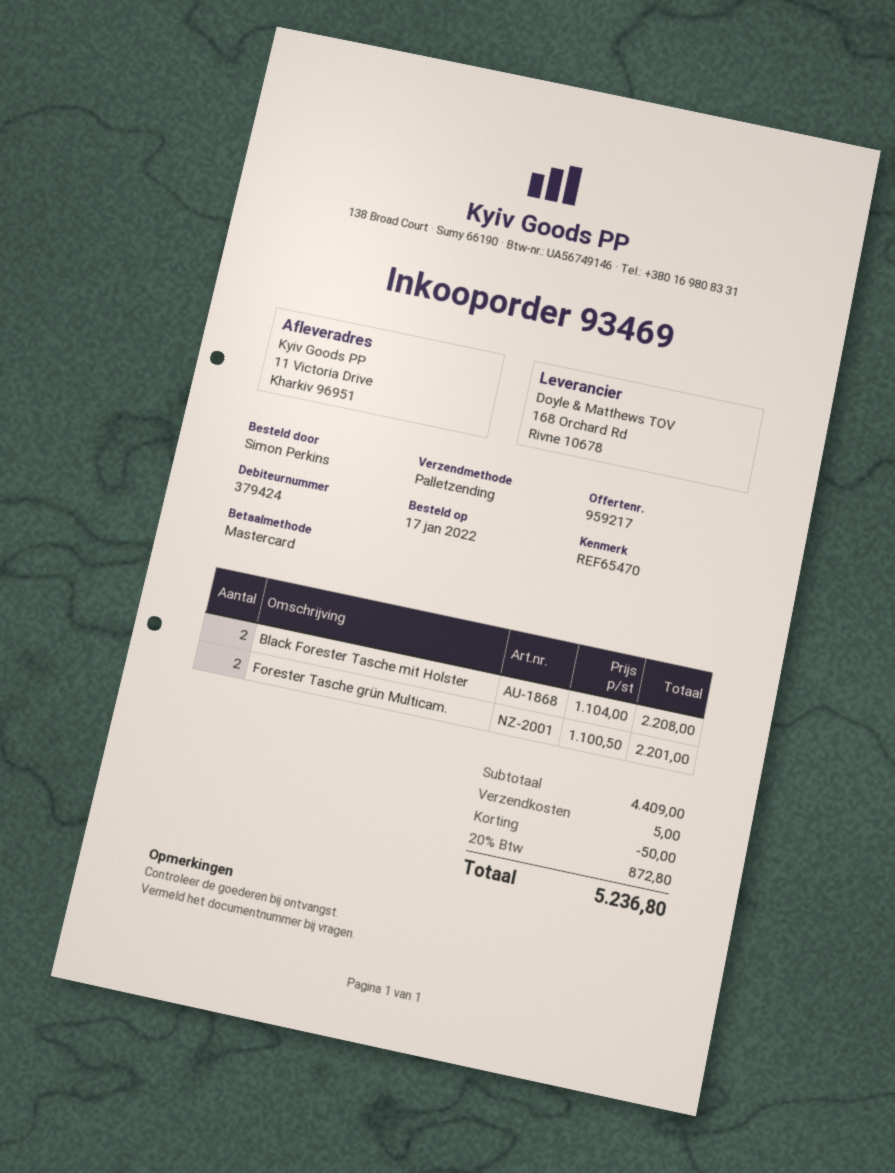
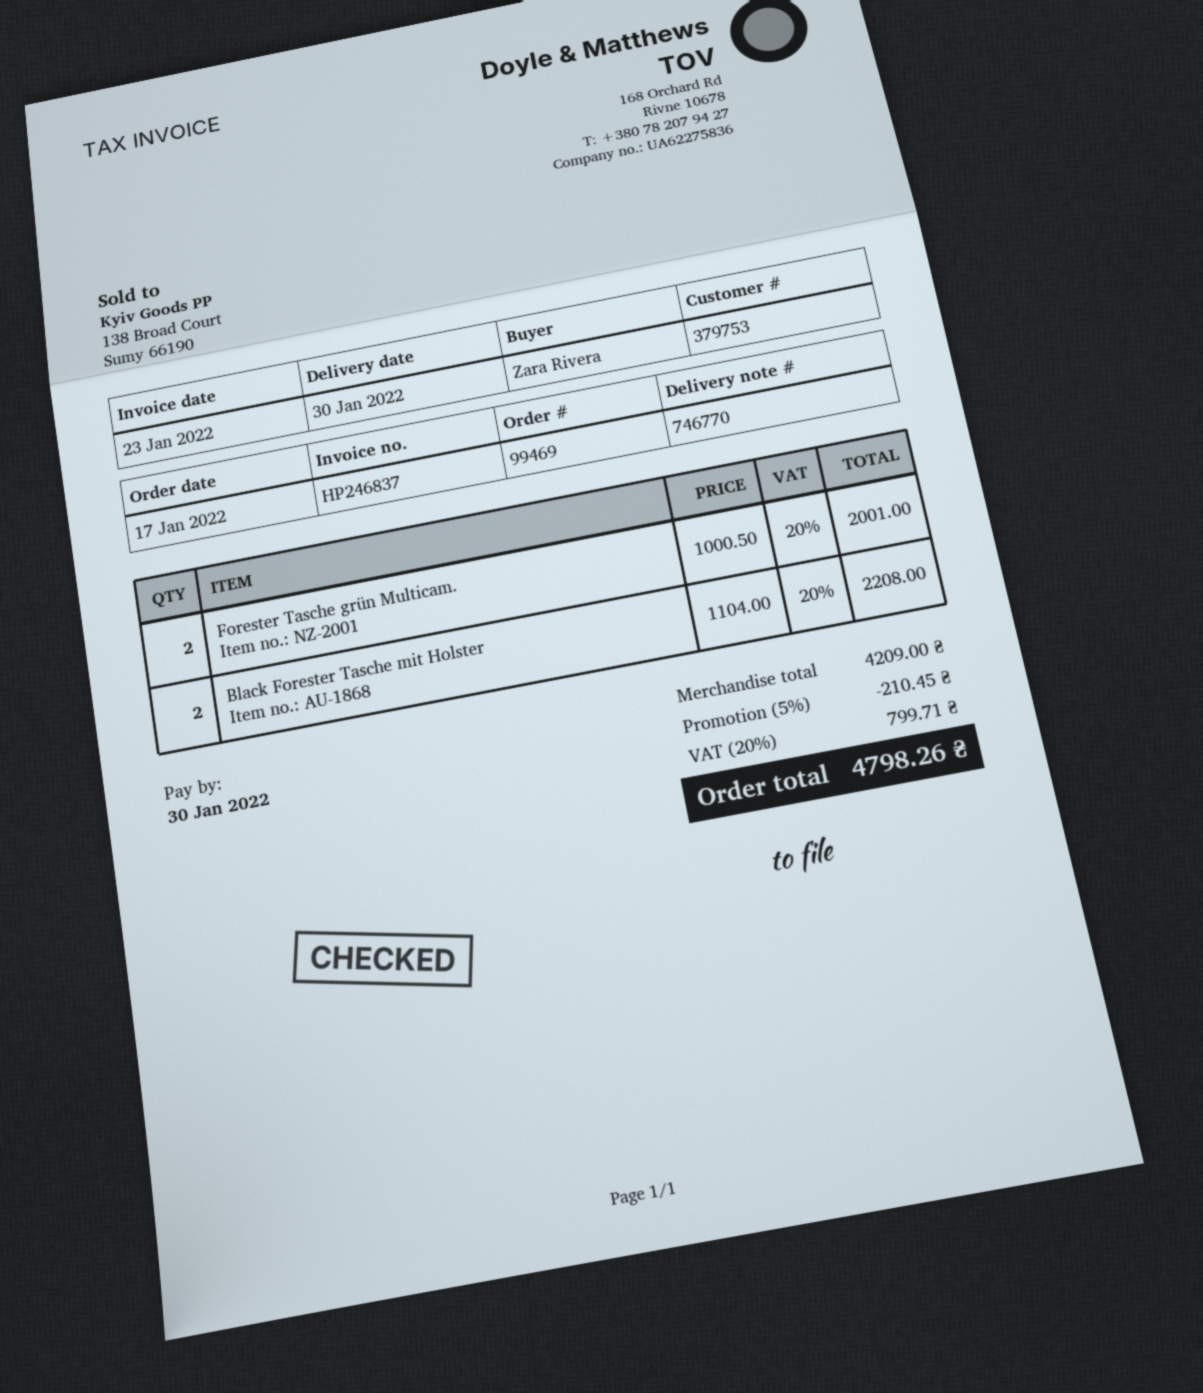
order number: 93469 -> 99469
customer number: 379424 -> 379753
ordered by: Simon Perkins -> Zara Rivera
Forester Tasche grün Multicam.: 2 x 1100.50 = 2201.00 -> 2 x 1000.50 = 2001.00
subtotal: 4409.00 -> 4209.00
discount: 50.00 -> 210.45
shipping: 5.00 -> none
tax: 20% = 872.80 -> 20% = 799.71
total: 5236.80 -> 4798.26

